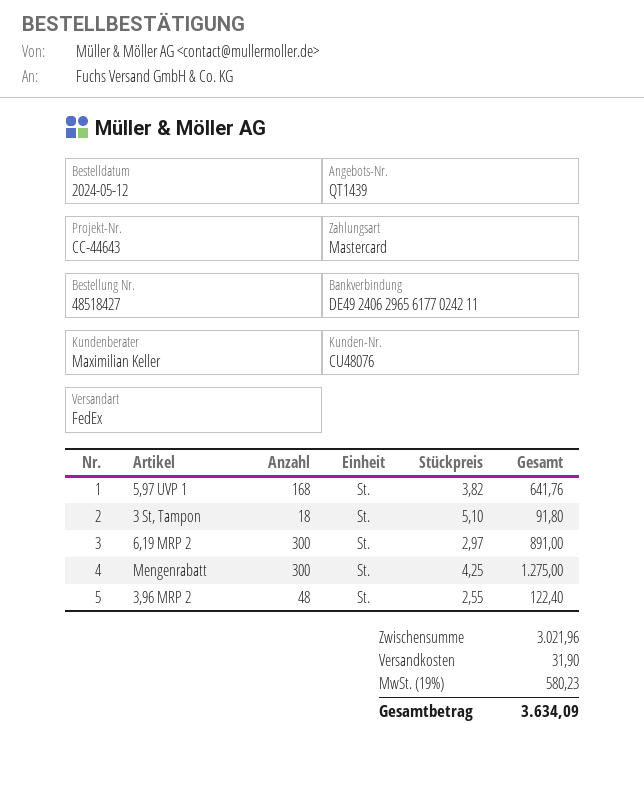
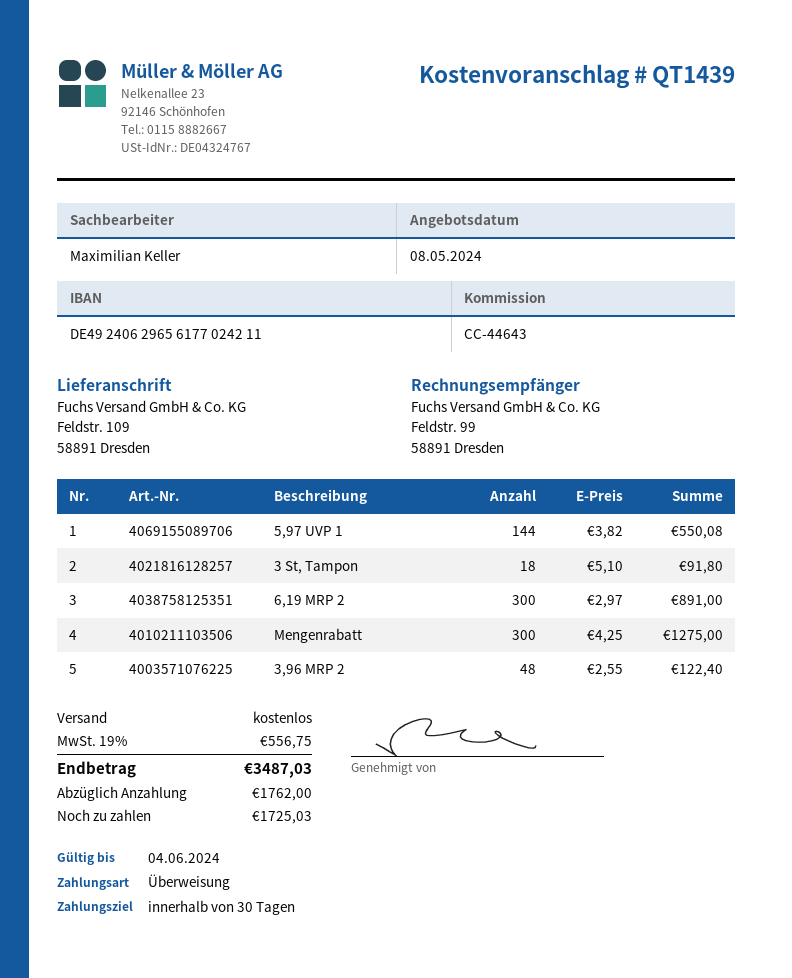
payment method: Mastercard -> bank transfer
5,97 UVP 1: 168 x 3.82 = 641.76 -> 144 x 3.82 = 550.08
shipping: 31.90 -> 0.00
tax: 19% = 580.23 -> 19% = 556.75
total: 3634.09 -> 3487.03

